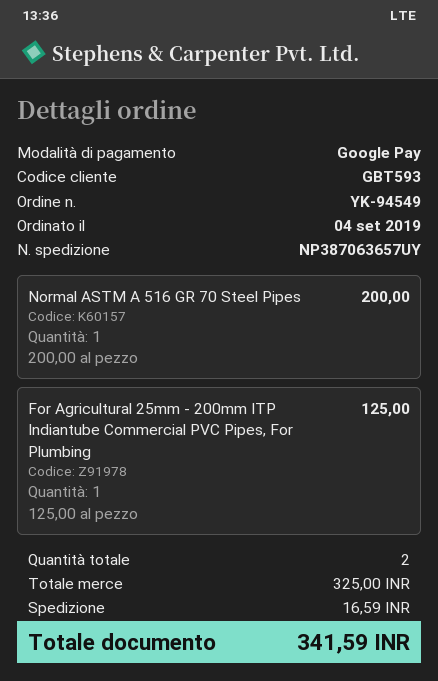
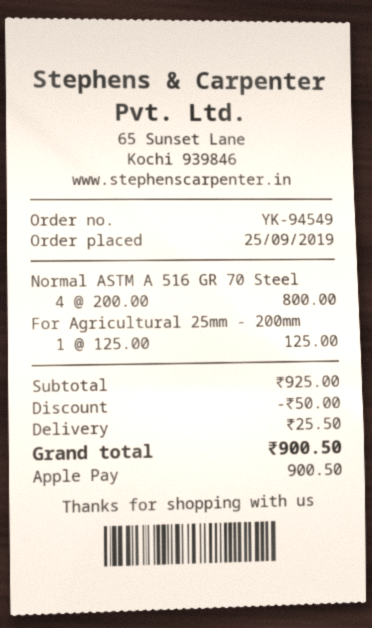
order date: 2019-09-04 -> 2019-09-25
payment method: Google Pay -> Apple Pay
Normal ASTM A 516 GR 70 Steel Pipes: 1 x 200.00 = 200.00 -> 4 x 200.00 = 800.00
subtotal: 325.00 -> 925.00
discount: none -> 50.00
shipping: 16.59 -> 25.50
total: 341.59 -> 900.50

